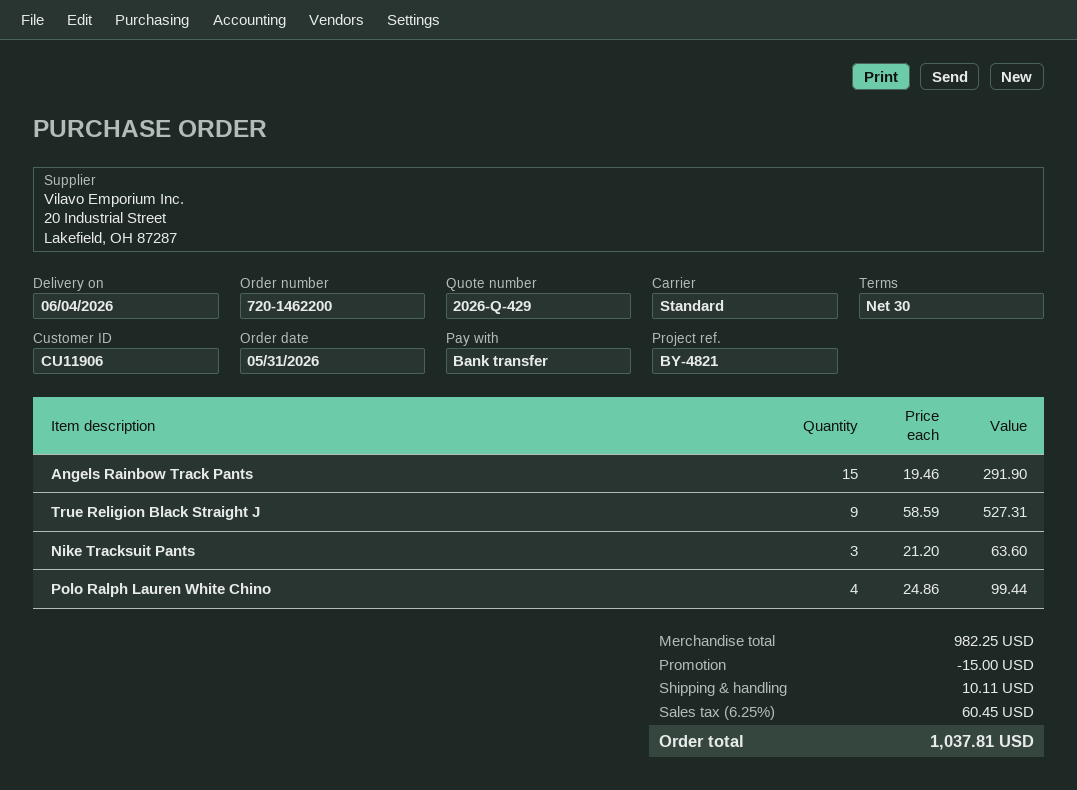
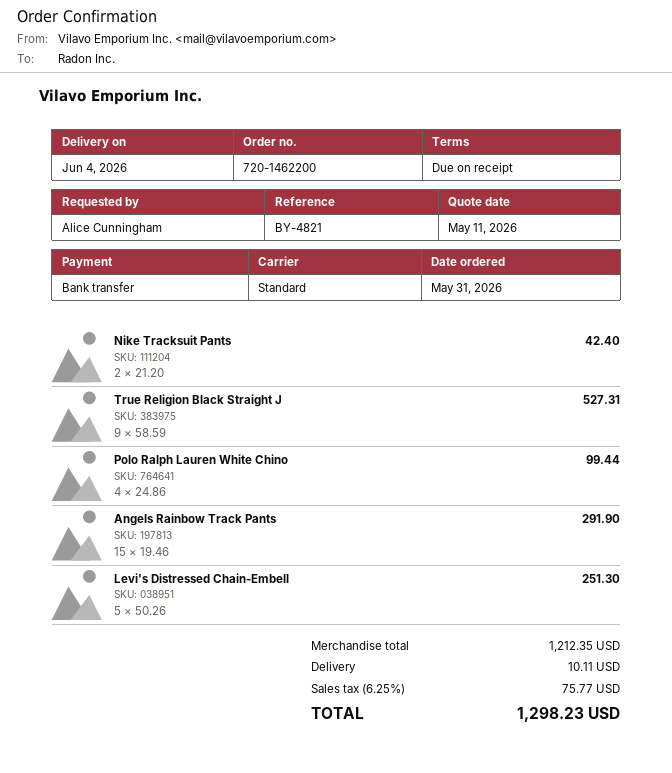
payment terms: 30 days -> on receipt
Nike Tracksuit Pants: 3 x 21.20 = 63.60 -> 2 x 21.20 = 42.40
Levi's Distressed Chain-Embell: none -> 5 x 50.26 = 251.30
subtotal: 982.25 -> 1212.35
discount: 15.00 -> none
tax: 6.25% = 60.45 -> 6.25% = 75.77
total: 1037.81 -> 1298.23

